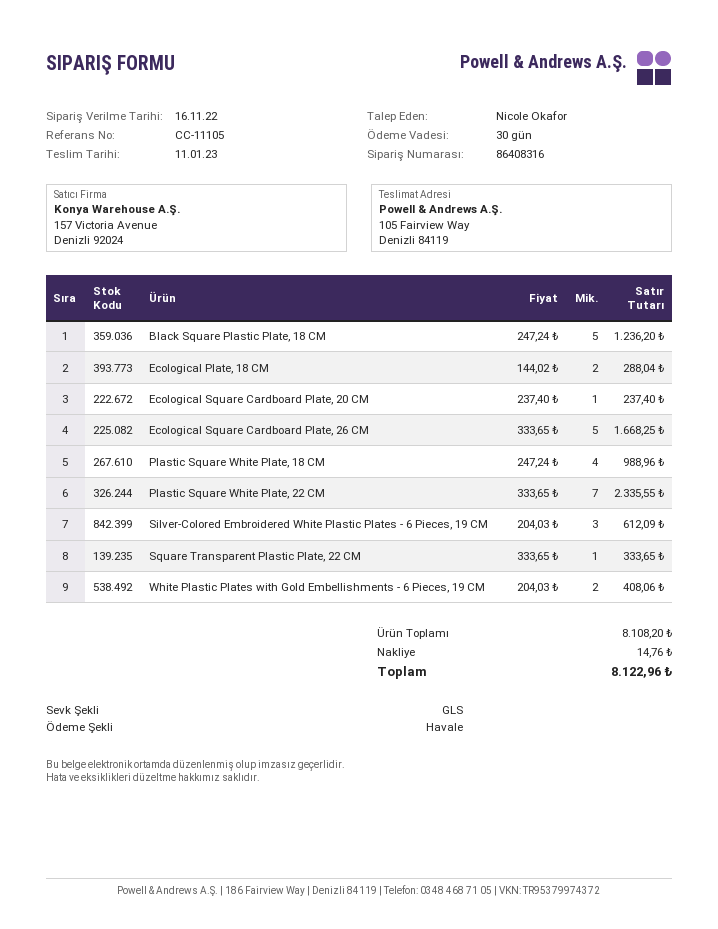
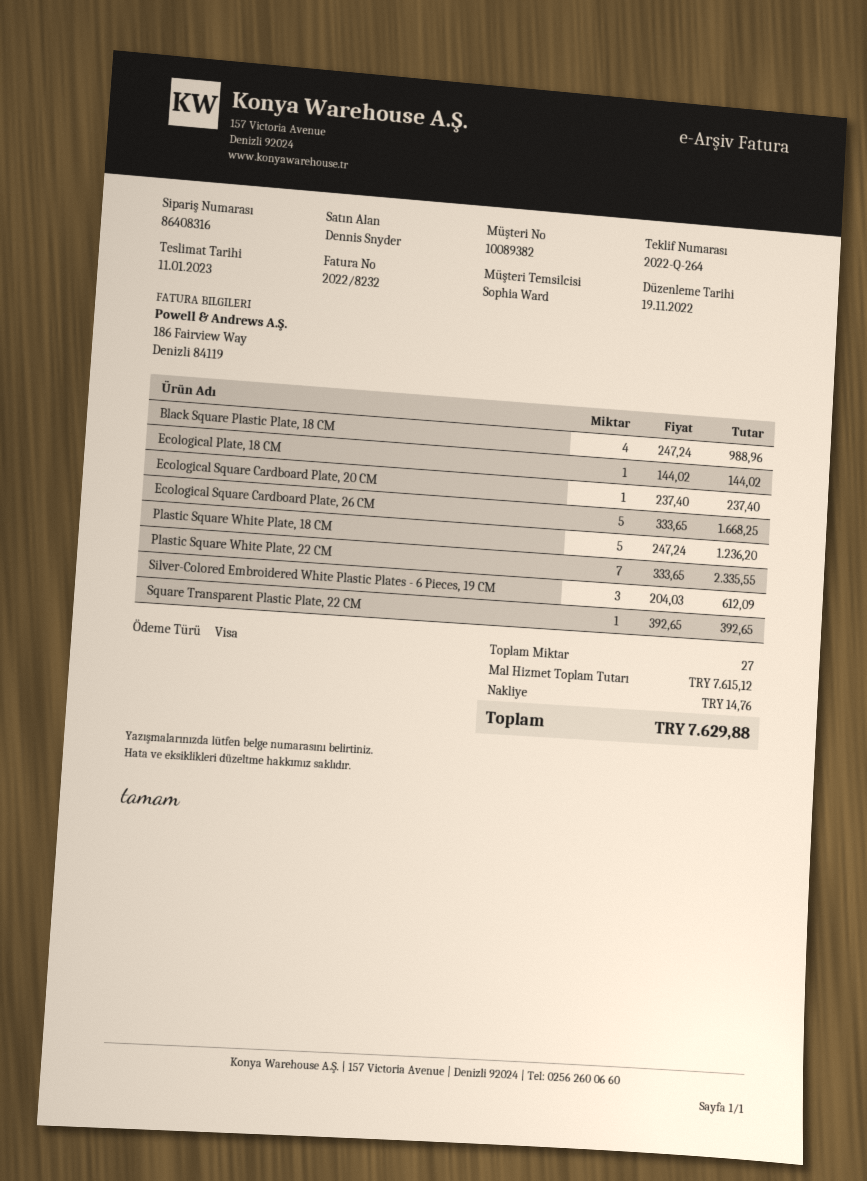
ordered by: Nicole Okafor -> Dennis Snyder
payment method: bank transfer -> Visa
Black Square Plastic Plate, 18 CM: 5 x 247.24 = 1236.20 -> 4 x 247.24 = 988.96
Ecological Plate, 18 CM: 2 x 144.02 = 288.04 -> 1 x 144.02 = 144.02
Plastic Square White Plate, 18 CM: 4 x 247.24 = 988.96 -> 5 x 247.24 = 1236.20
Square Transparent Plastic Plate, 22 CM: 1 x 333.65 = 333.65 -> 1 x 392.65 = 392.65
White Plastic Plates with Gold Embellishments - 6 Pieces, 19 CM: 2 x 204.03 = 408.06 -> none
subtotal: 8108.20 -> 7615.12
total: 8122.96 -> 7629.88

